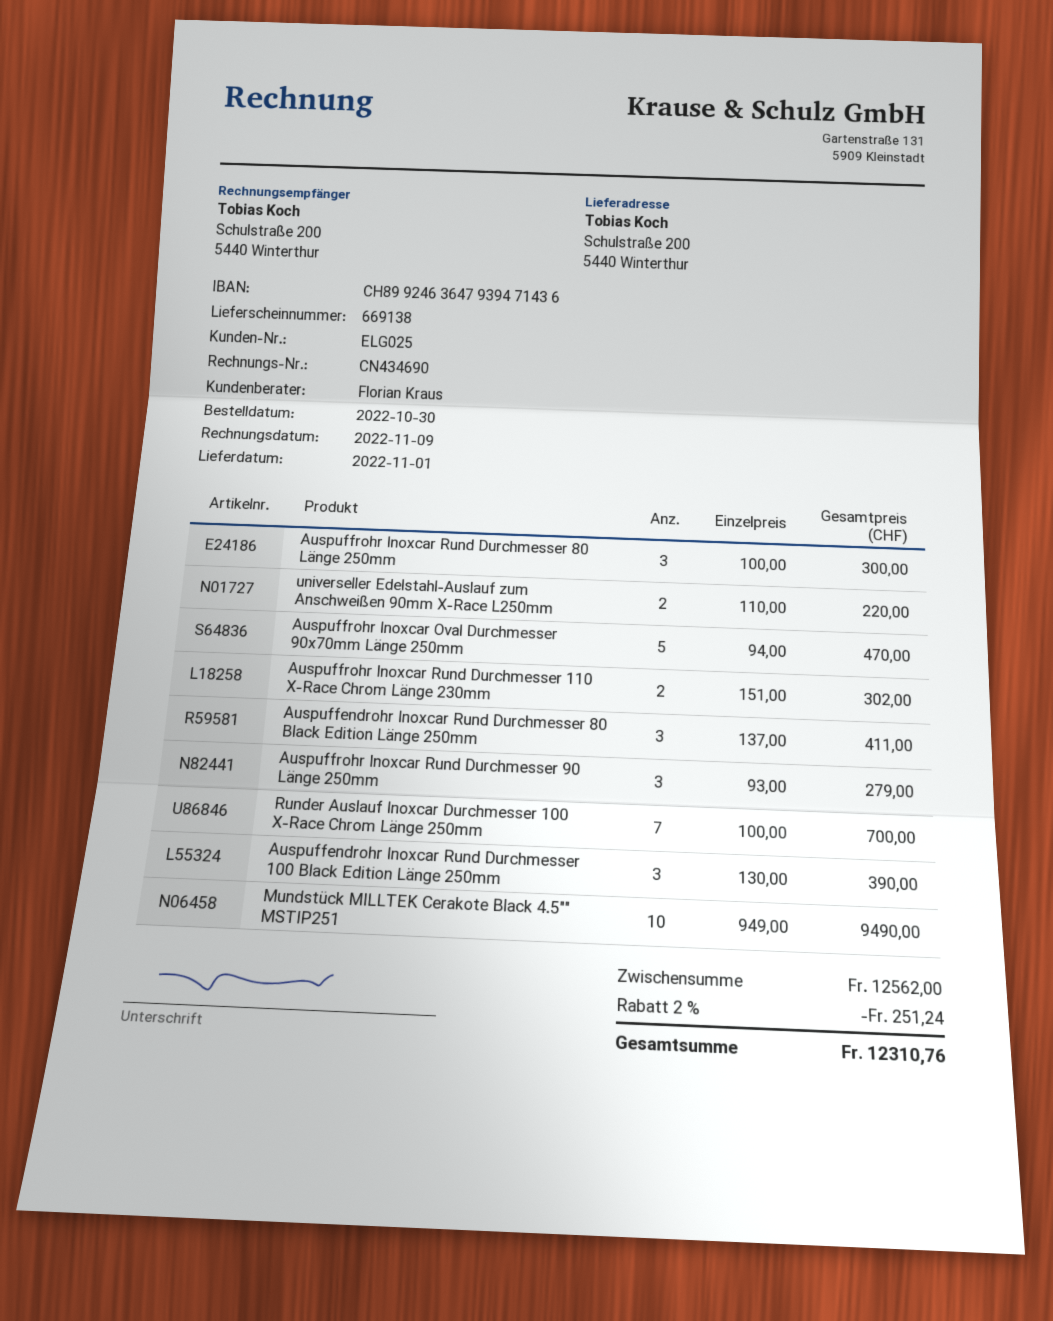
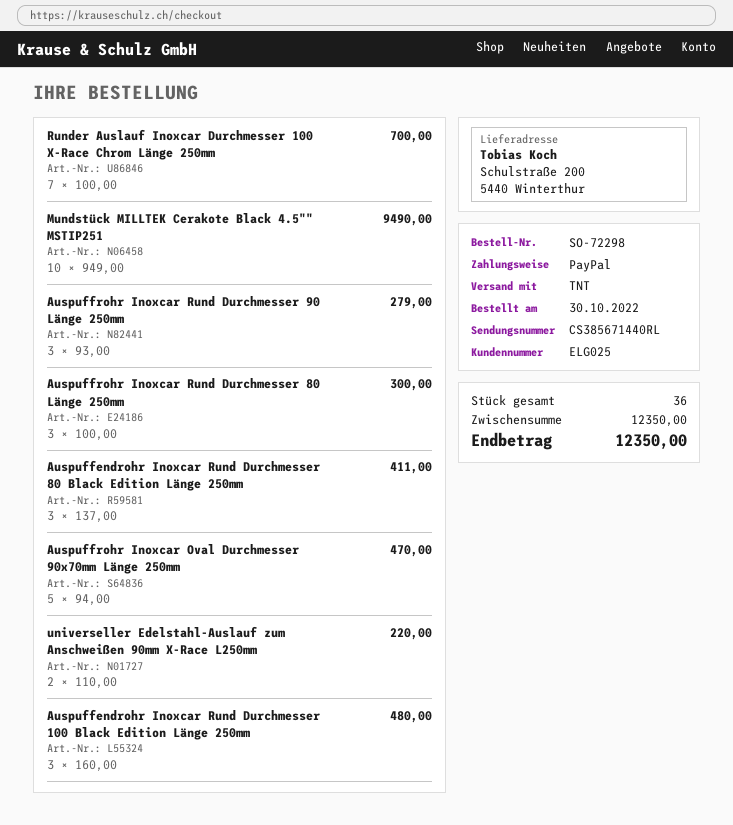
Auspuffrohr Inoxcar Rund Durchmesser 110 X-Race Chrom Länge 230mm: 2 x 151.00 = 302.00 -> none
Auspuffendrohr Inoxcar Rund Durchmesser 100 Black Edition Länge 250mm: 3 x 130.00 = 390.00 -> 3 x 160.00 = 480.00
subtotal: 12562.00 -> 12350.00
discount: 2% = 251.24 -> none
total: 12310.76 -> 12350.00

